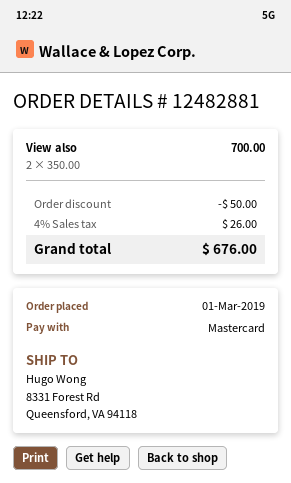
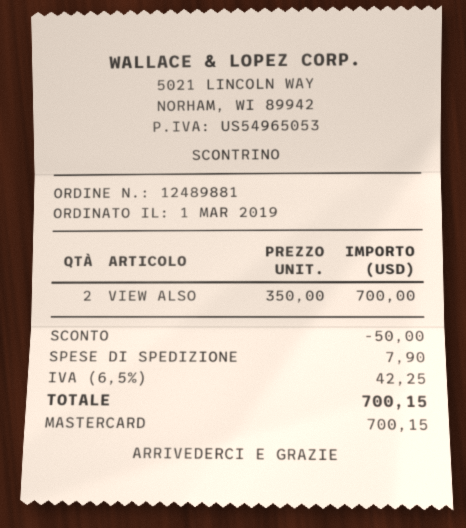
order number: 12482881 -> 12489881
shipping: none -> 7.90
tax: 4% = 26.00 -> 6.5% = 42.25
total: 676.00 -> 700.15

